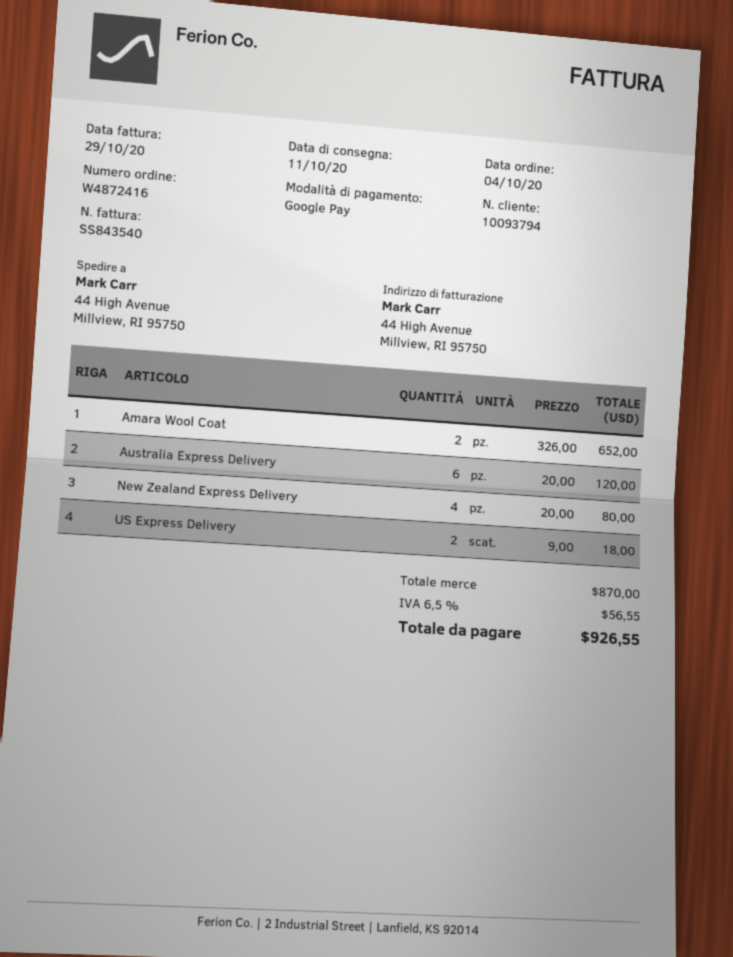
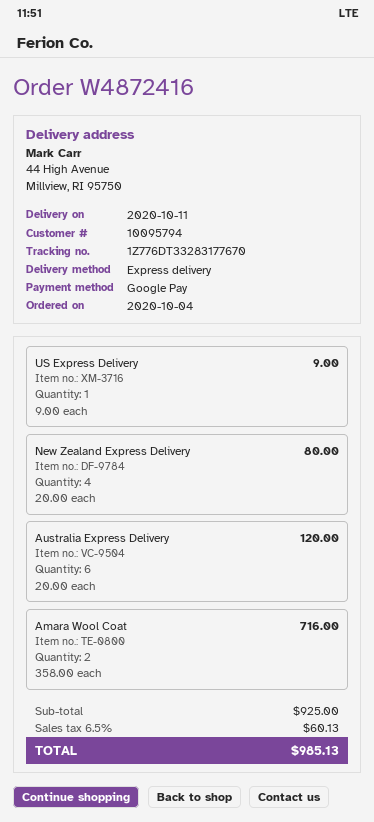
customer number: 10093794 -> 10095794
Amara Wool Coat: 2 x 326.00 = 652.00 -> 2 x 358.00 = 716.00
US Express Delivery: 2 x 9.00 = 18.00 -> 1 x 9.00 = 9.00
subtotal: 870.00 -> 925.00
tax: 6.5% = 56.55 -> 6.5% = 60.13
total: 926.55 -> 985.13

